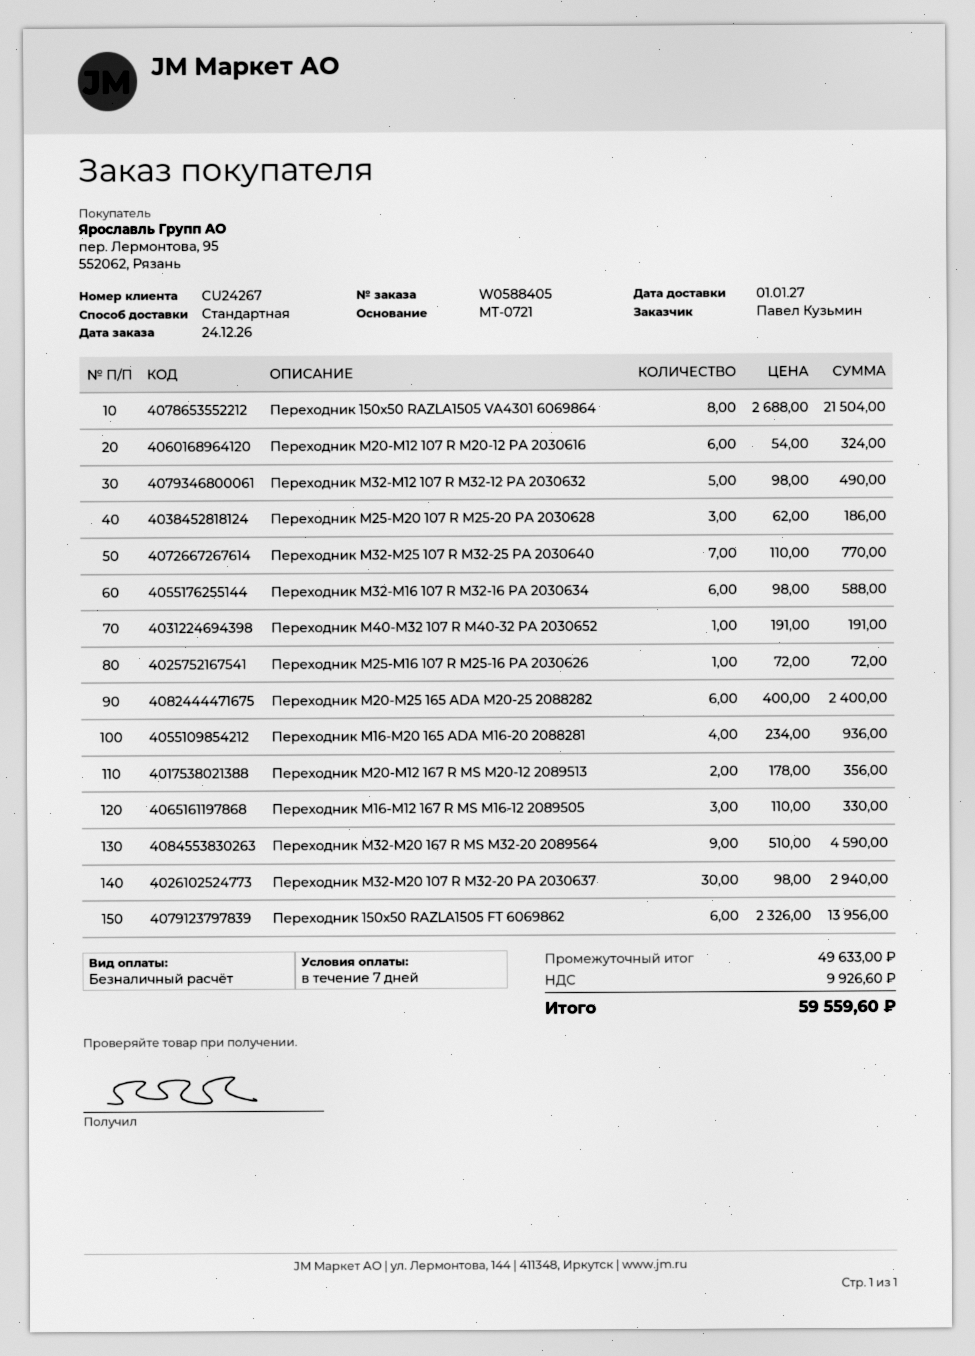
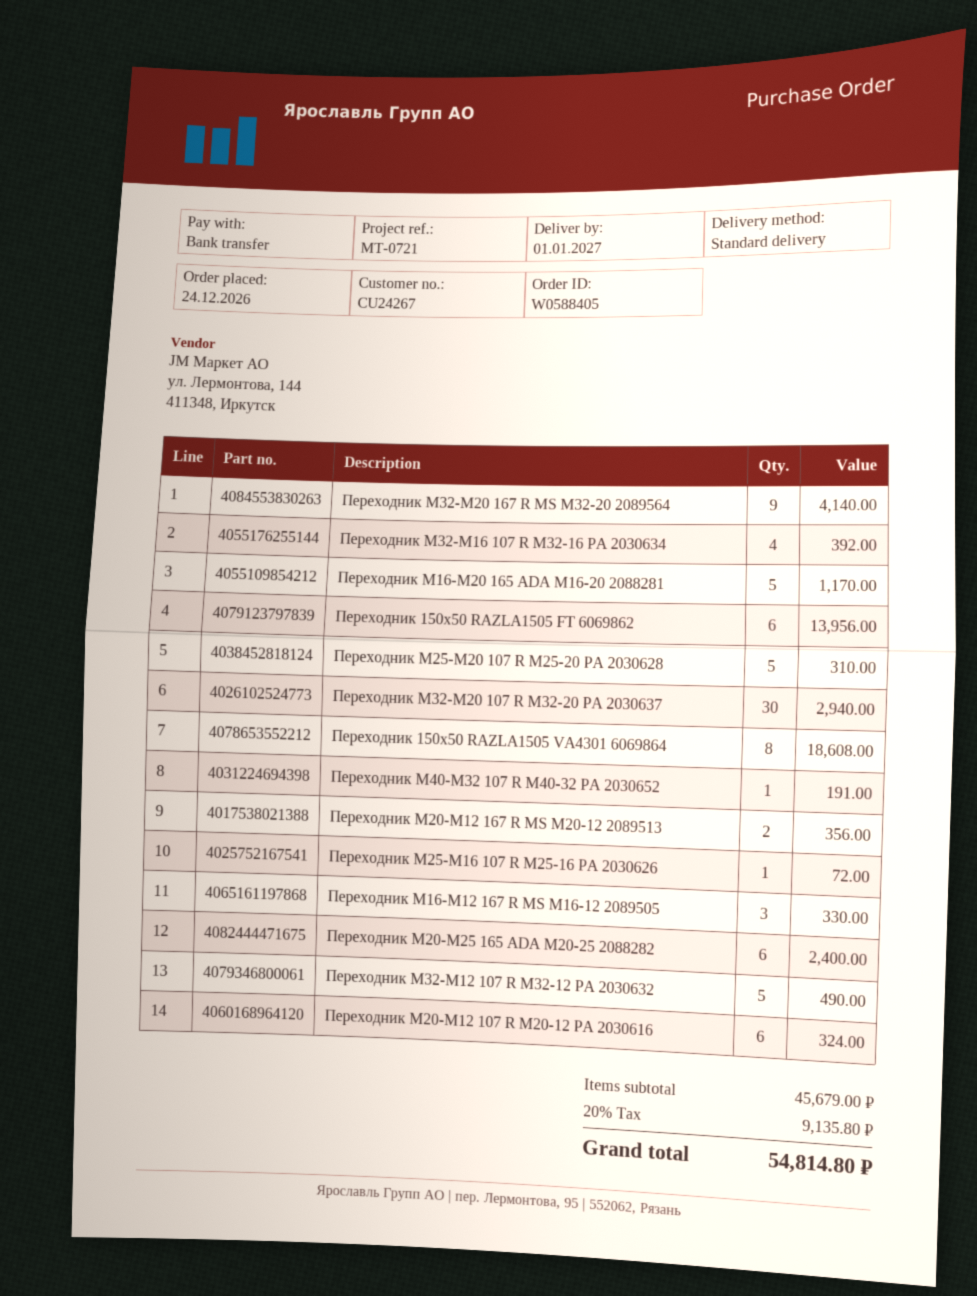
Переходник 150x50 RAZLA1505 VA4301 6069864: 8 for 21504.00 -> 8 for 18608.00
Переходник M25-M20 107 R M25-20 PA 2030628: 3 for 186.00 -> 5 for 310.00
Переходник M32-M25 107 R M32-25 PA 2030640: 7 for 770.00 -> none
Переходник M32-M16 107 R M32-16 PA 2030634: 6 for 588.00 -> 4 for 392.00
Переходник M16-M20 165 ADA M16-20 2088281: 4 for 936.00 -> 5 for 1170.00
Переходник M32-M20 167 R MS M32-20 2089564: 9 for 4590.00 -> 9 for 4140.00
subtotal: 49633.00 -> 45679.00
tax: 9926.60 -> 9135.80
total: 59559.60 -> 54814.80

